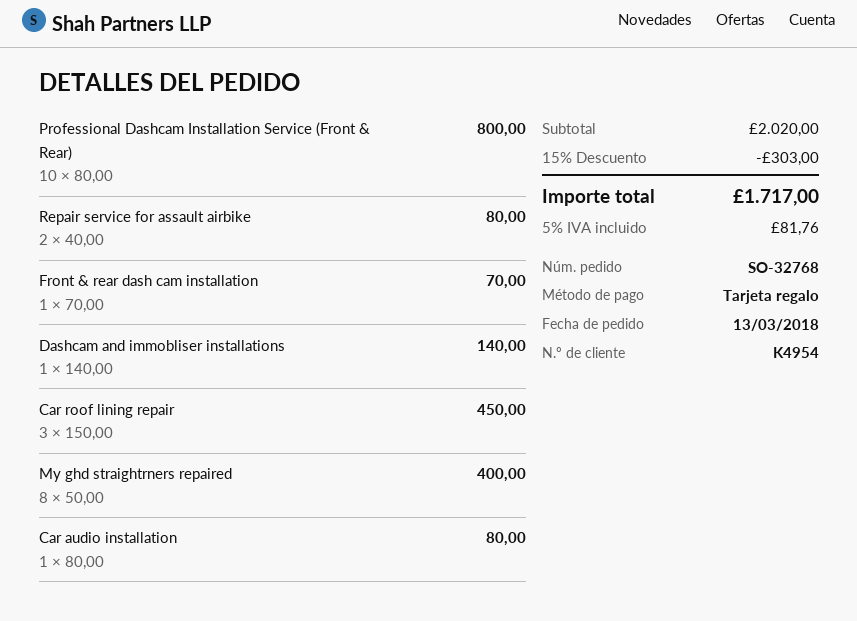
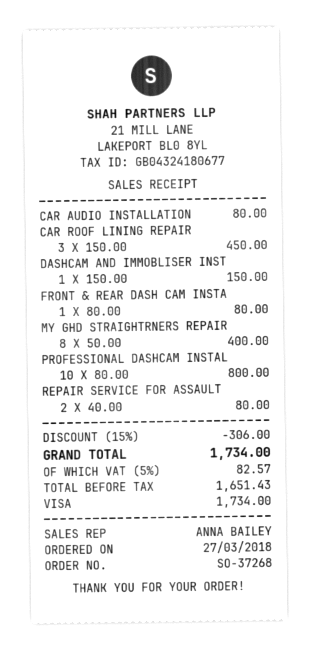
order number: SO-32768 -> SO-37268
order date: 2018-03-13 -> 2018-03-27
payment method: gift card -> Visa
Front & rear dash cam installation: 1 x 70.00 = 70.00 -> 1 x 80.00 = 80.00
Dashcam and immobliser installations: 1 x 140.00 = 140.00 -> 1 x 150.00 = 150.00
discount: 15% = 303.00 -> 15% = 306.00
tax: 5% = 81.76 -> 5% = 82.57
total: 1717.00 -> 1734.00

